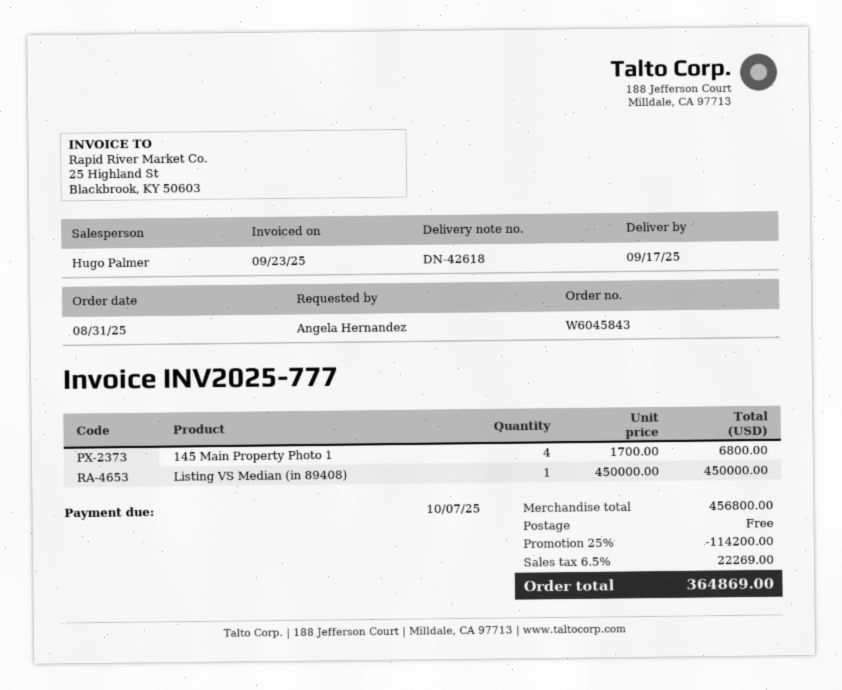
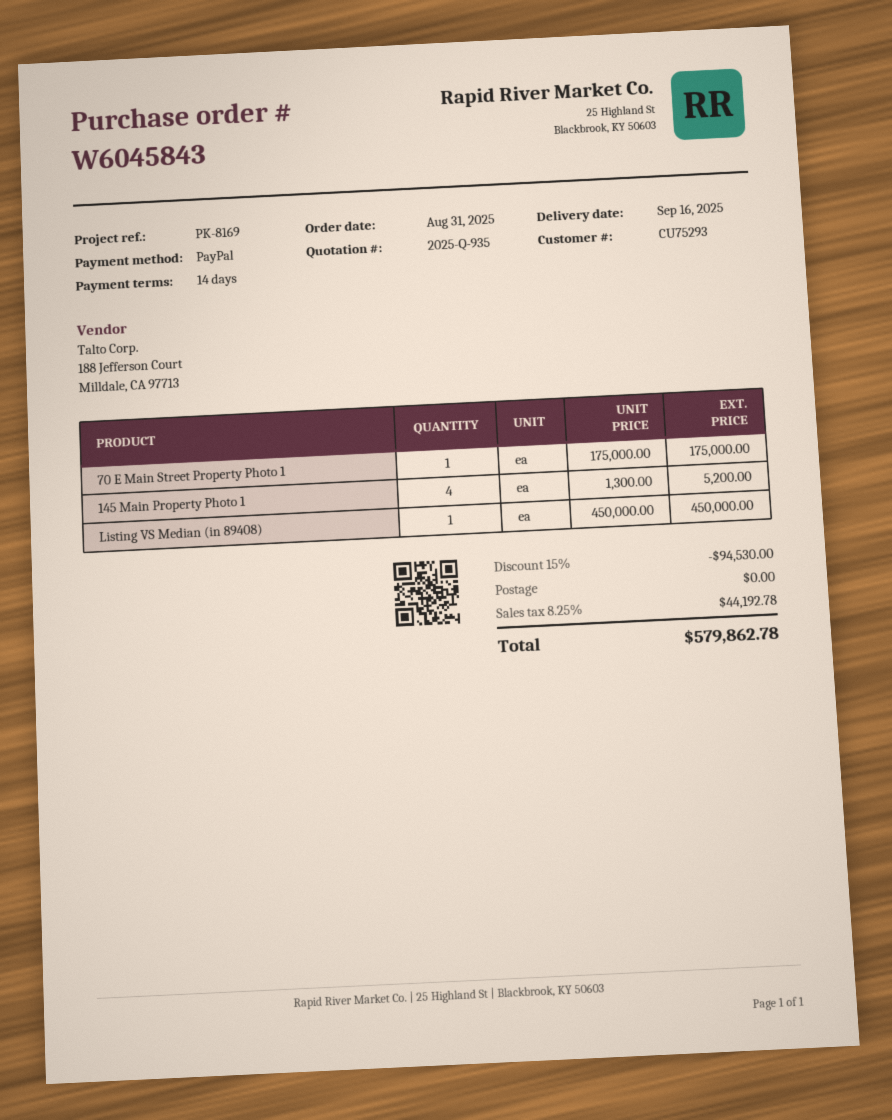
delivery date: 2025-09-17 -> 2025-09-16
145 Main Property Photo 1: 4 x 1700.00 = 6800.00 -> 4 x 1300.00 = 5200.00
70 E Main Street Property Photo 1: none -> 1 x 175000.00 = 175000.00
discount: 25% = 114200.00 -> 15% = 94530.00
tax: 6.5% = 22269.00 -> 8.25% = 44192.78
total: 364869.00 -> 579862.78

